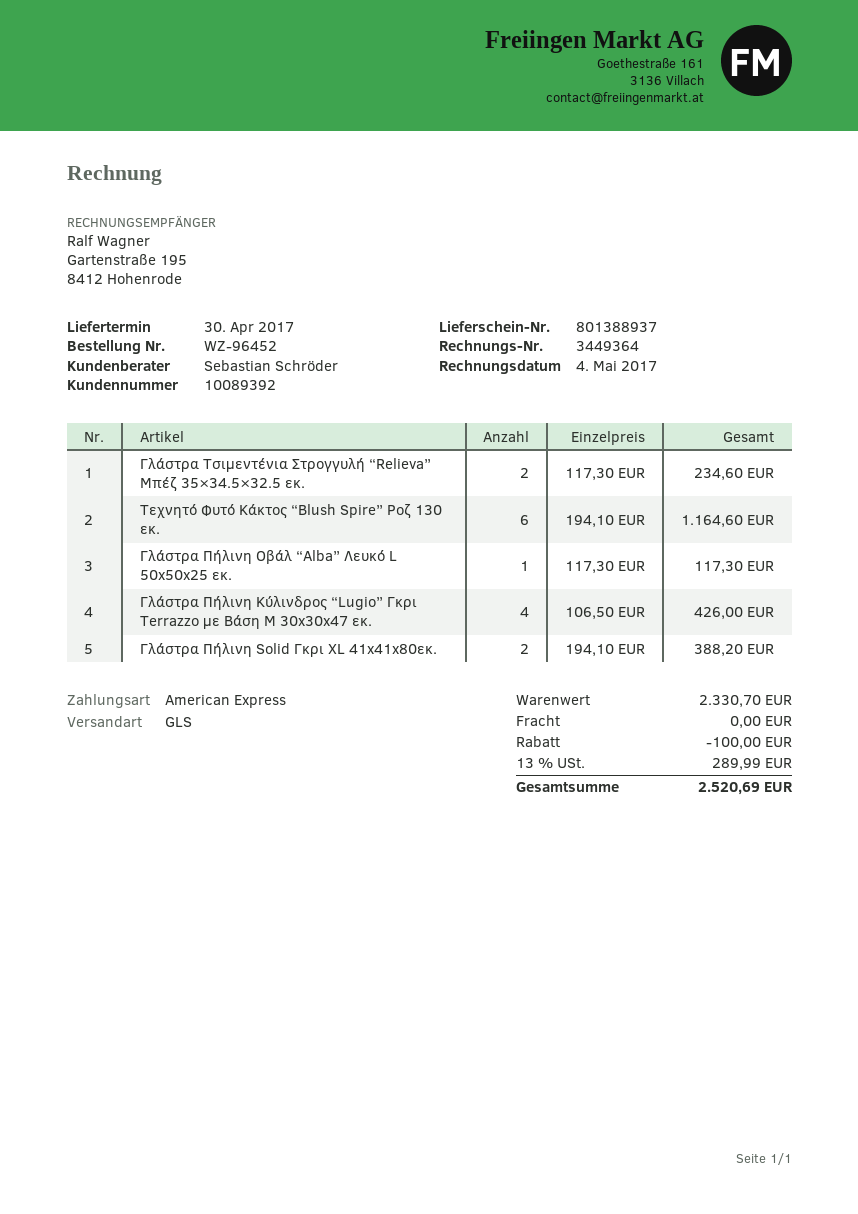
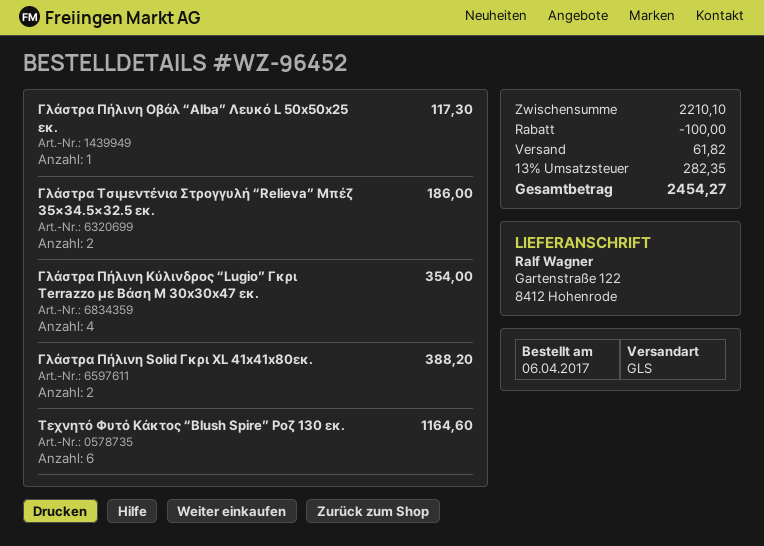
Γλάστρα Τσιμεντένια Στρογγυλή “Relieva” Μπέζ 35×34.5×32.5 εκ.: 2 for 234.60 -> 2 for 186.00
Γλάστρα Πήλινη Κύλινδρος “Lugio” Γκρι Terrazzo με Βάση M 30x30x47 εκ.: 4 for 426.00 -> 4 for 354.00
subtotal: 2330.70 -> 2210.10
shipping: 0.00 -> 61.82
tax: 13% = 289.99 -> 13% = 282.35
total: 2520.69 -> 2454.27

